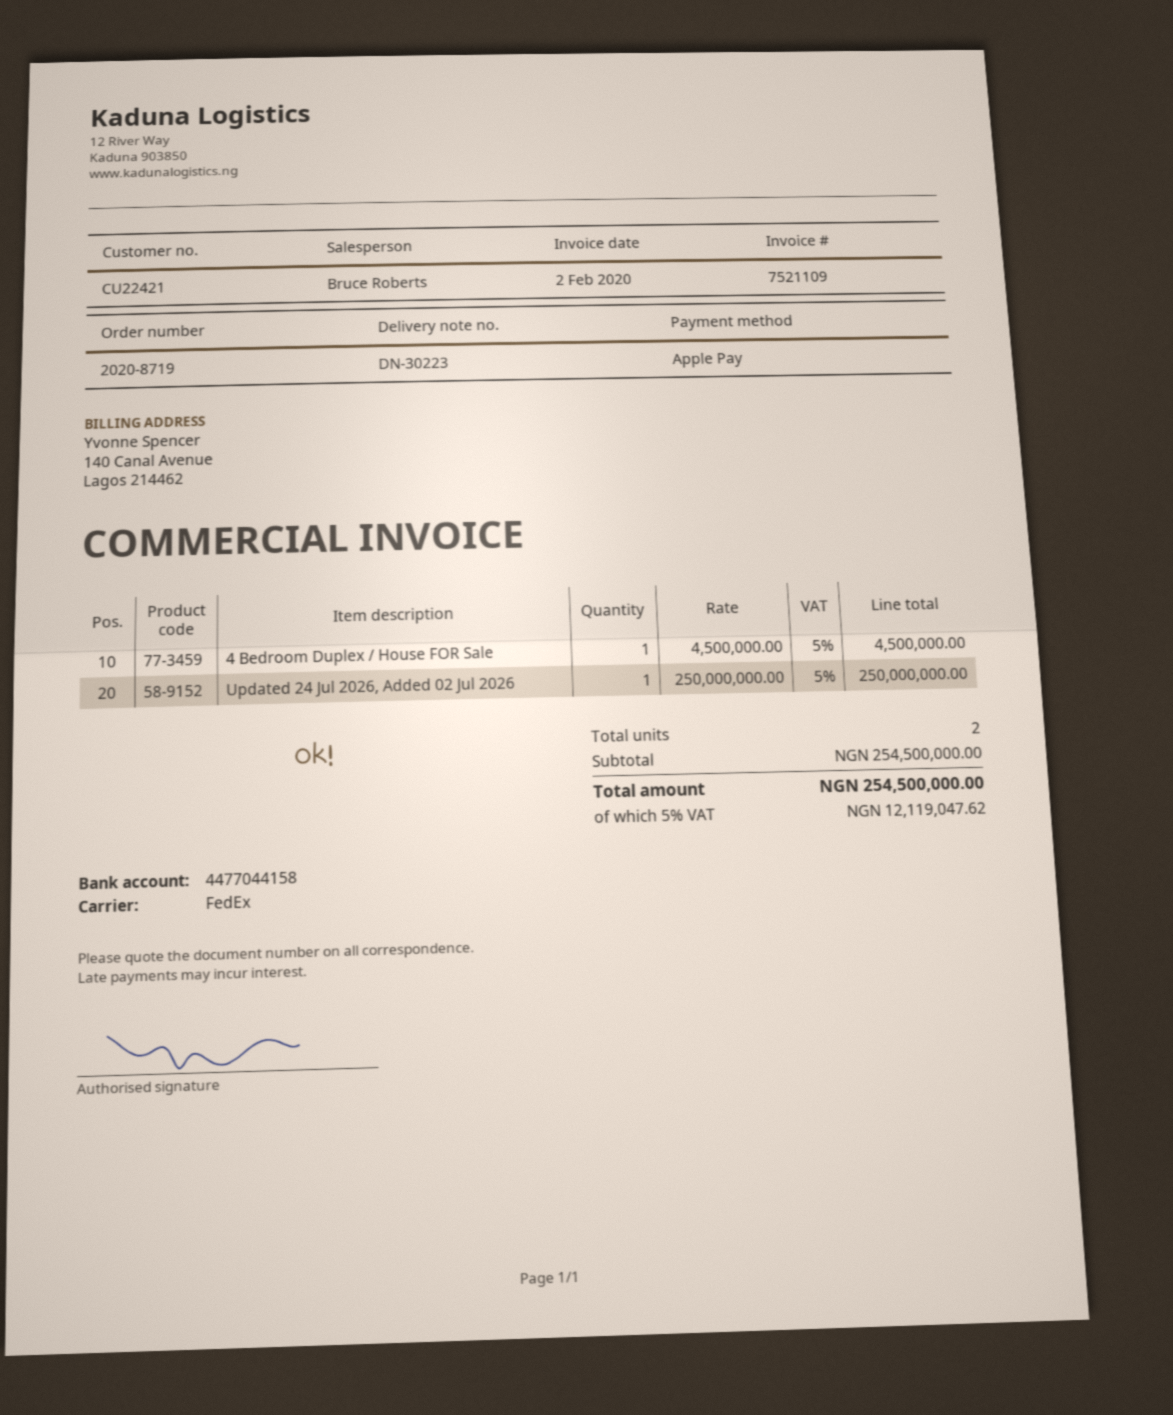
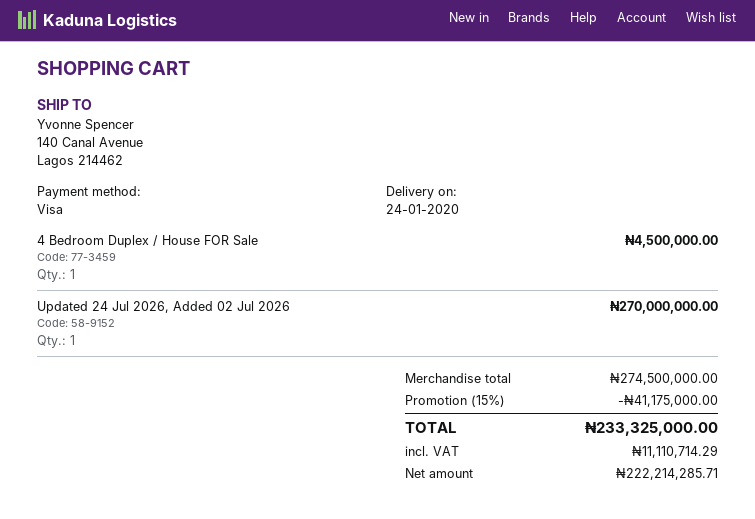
payment method: Apple Pay -> Visa
Updated 24 Jul 2026, Added 02 Jul 2026: 1 for 250000000.00 -> 1 for 270000000.00
subtotal: 254500000.00 -> 274500000.00
discount: none -> 15% = 41175000.00
tax: 12119047.62 -> 11110714.29
total: 254500000.00 -> 233325000.00

